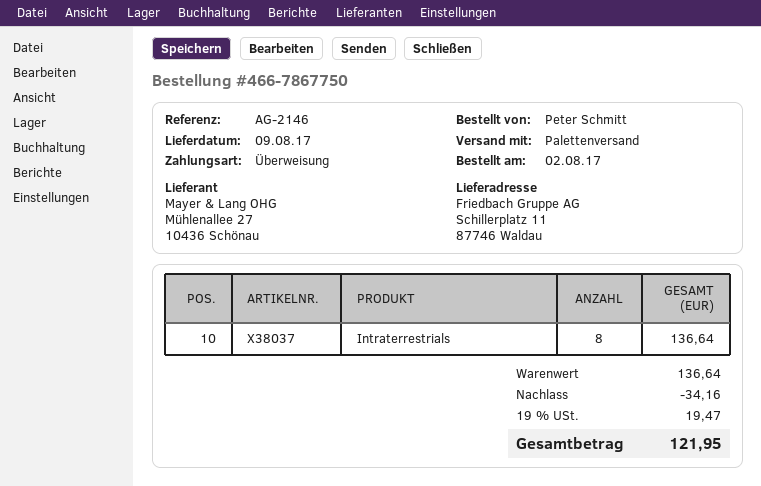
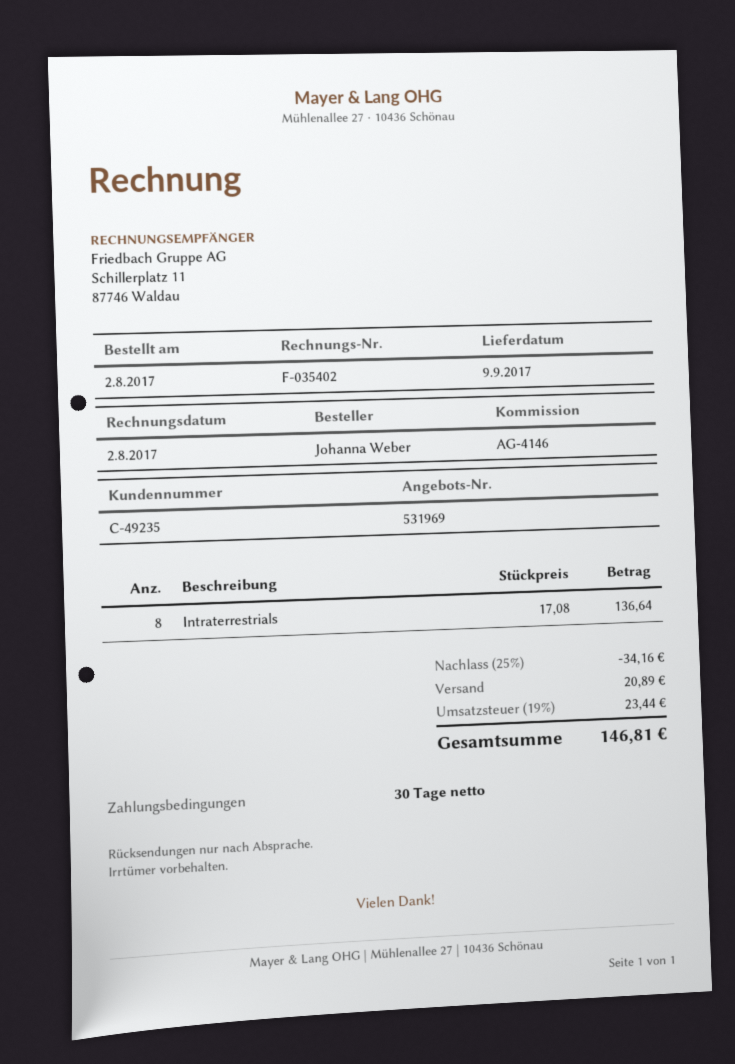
delivery date: 2017-08-09 -> 2017-09-09
reference: AG-2146 -> AG-4146
ordered by: Peter Schmitt -> Johanna Weber
shipping: none -> 20.89
tax: 19% = 19.47 -> 19% = 23.44
total: 121.95 -> 146.81

